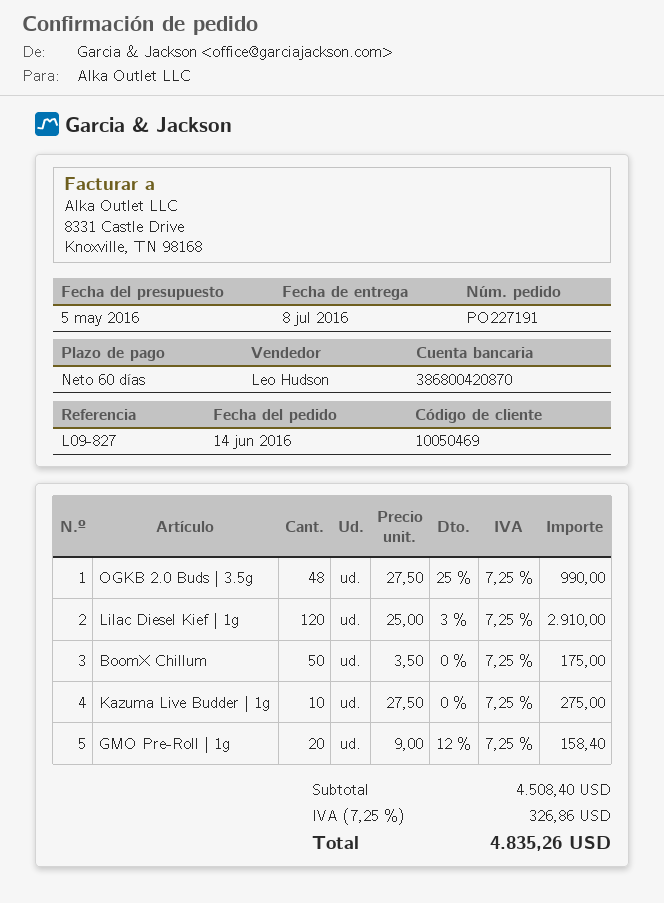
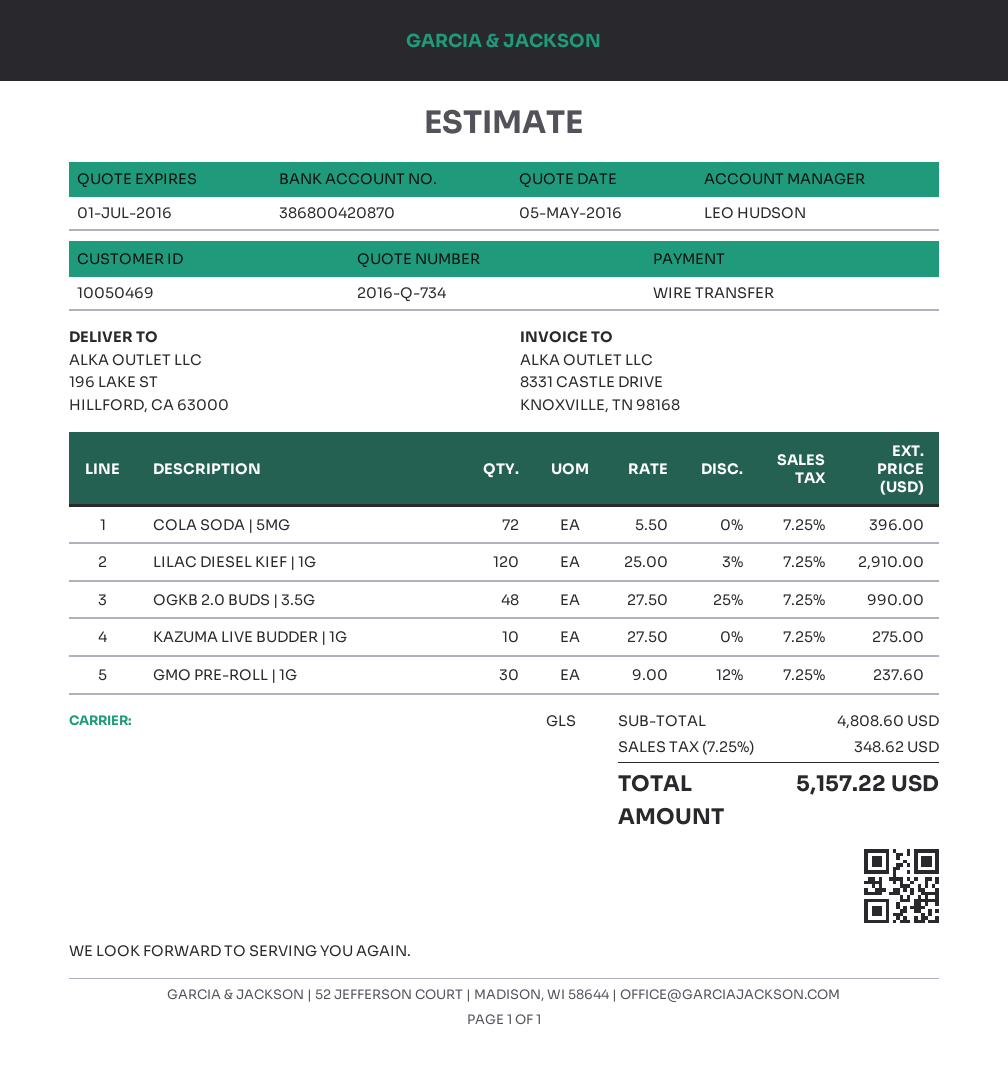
BoomX Chillum: 50 x 3.50 = 175.00 -> none
GMO Pre-Roll | 1g: 20 x 9.00 - 12% = 158.40 -> 30 x 9.00 - 12% = 237.60
COLA SODA | 5MG: none -> 72 x 5.50 = 396.00
subtotal: 4508.40 -> 4808.60
tax: 7.25% = 326.86 -> 7.25% = 348.62
total: 4835.26 -> 5157.22

